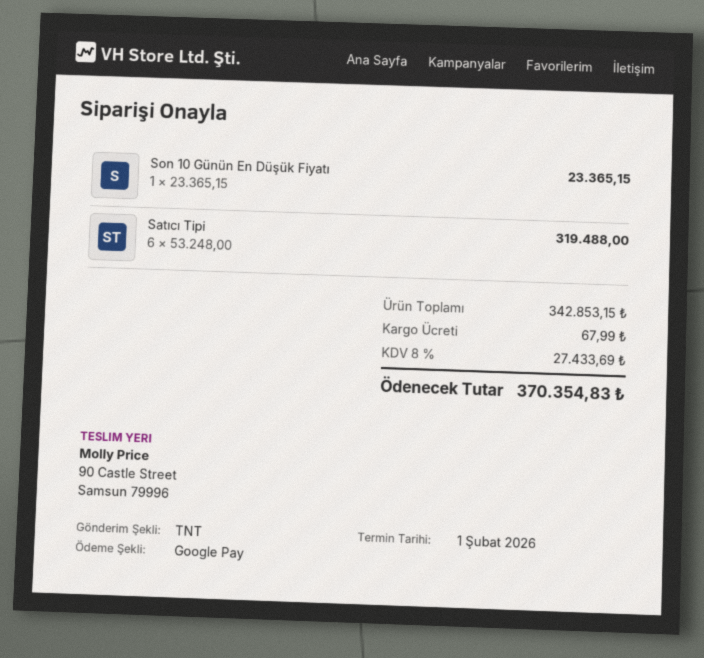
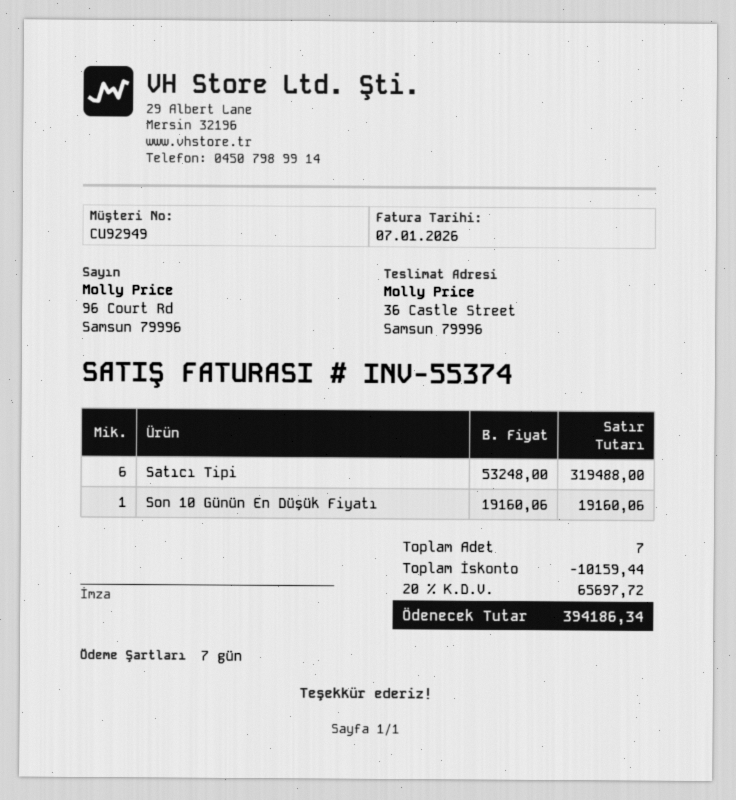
ship to: 90 Castle Street, Samsun 79996 -> 36 Castle Street, Samsun 79996
Son 10 Günün En Düşük Fiyatı: 1 x 23365.15 = 23365.15 -> 1 x 19160.06 = 19160.06
discount: none -> 10159.44
shipping: 67.99 -> none
tax: 8% = 27433.69 -> 20% = 65697.72
total: 370354.83 -> 394186.34

